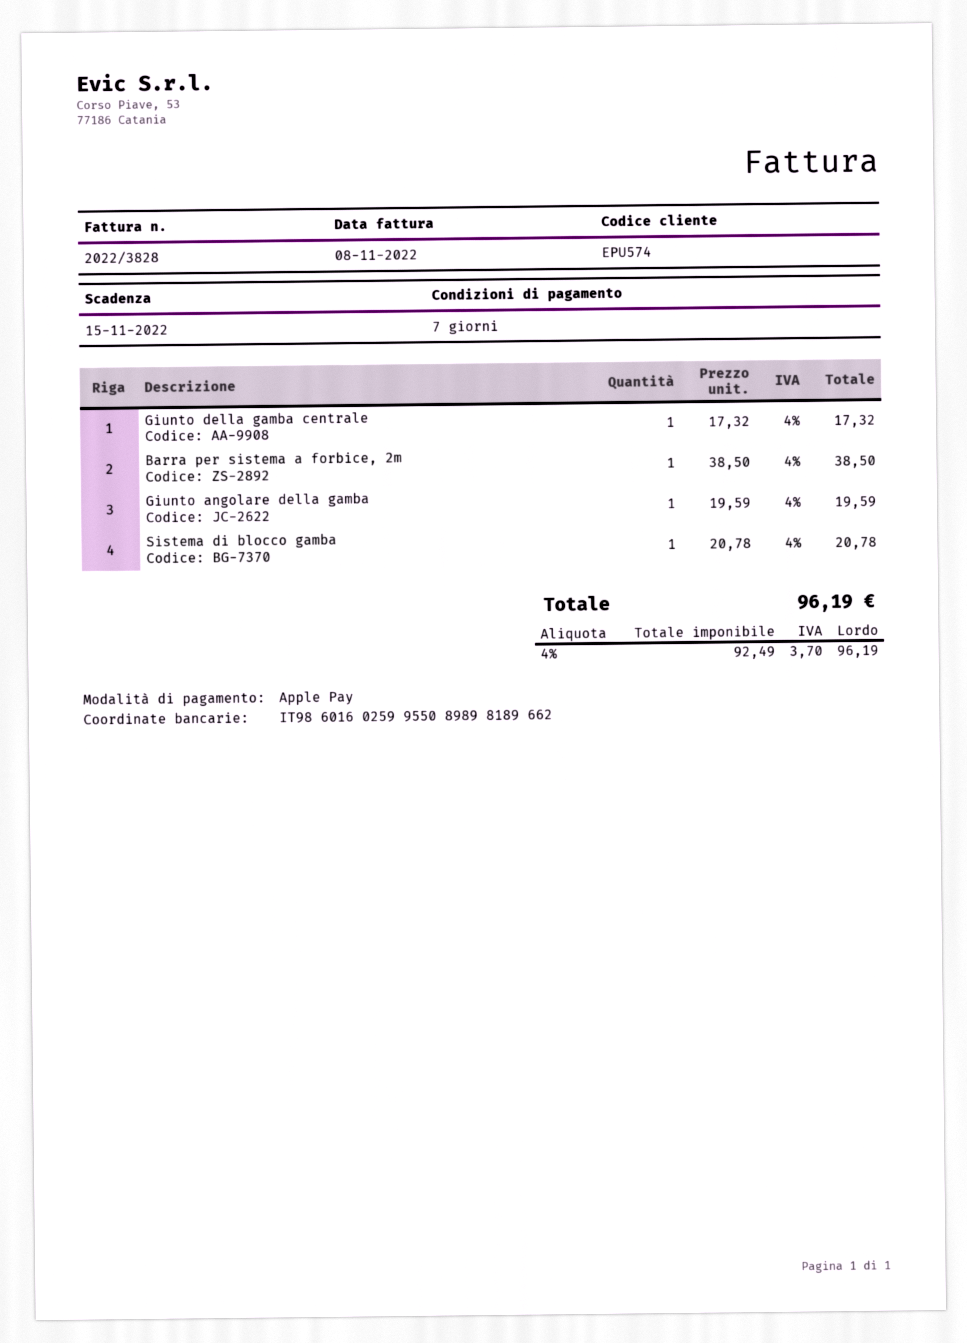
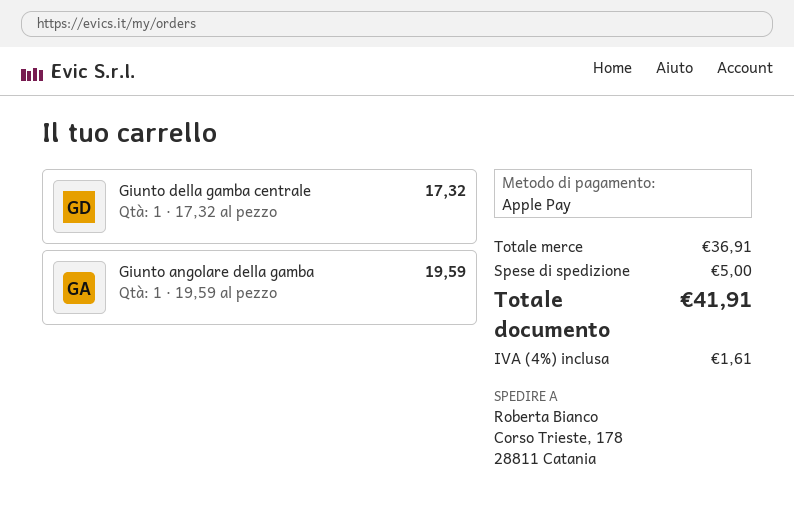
Barra per sistema a forbice, 2m: 1 x 38.50 = 38.50 -> none
Sistema di blocco gamba: 1 x 20.78 = 20.78 -> none
shipping: none -> 5.00
tax: 4% = 3.70 -> 4% = 1.61
total: 96.19 -> 41.91

